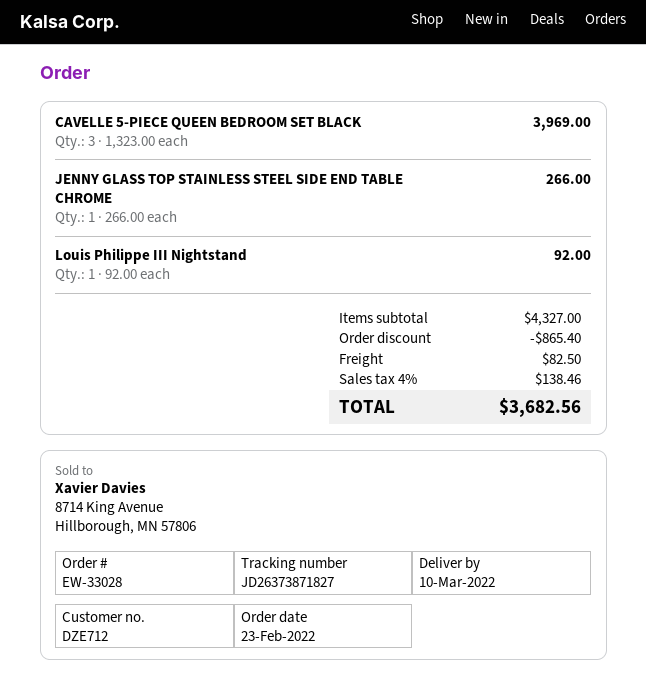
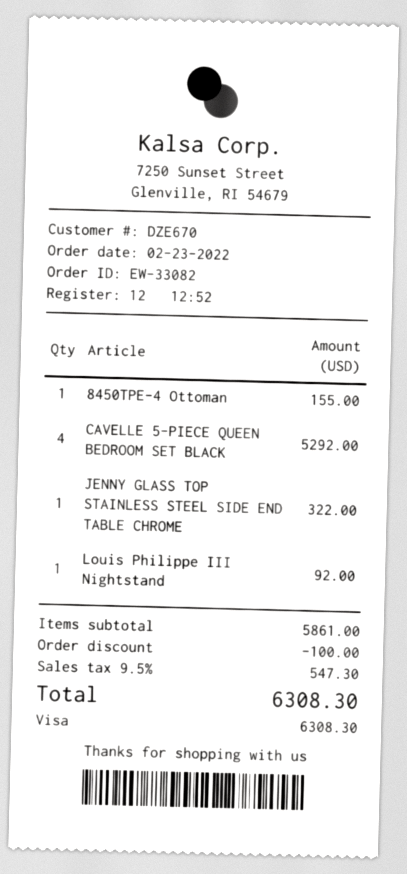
order number: EW-33028 -> EW-33082
customer number: DZE712 -> DZE670
CAVELLE 5-PIECE QUEEN BEDROOM SET BLACK: 3 for 3969.00 -> 4 for 5292.00
JENNY GLASS TOP STAINLESS STEEL SIDE END TABLE CHROME: 1 for 266.00 -> 1 for 322.00
8450TPE-4 Ottoman: none -> 1 for 155.00
subtotal: 4327.00 -> 5861.00
discount: 865.40 -> 100.00
shipping: 82.50 -> none
tax: 4% = 138.46 -> 9.5% = 547.30
total: 3682.56 -> 6308.30

